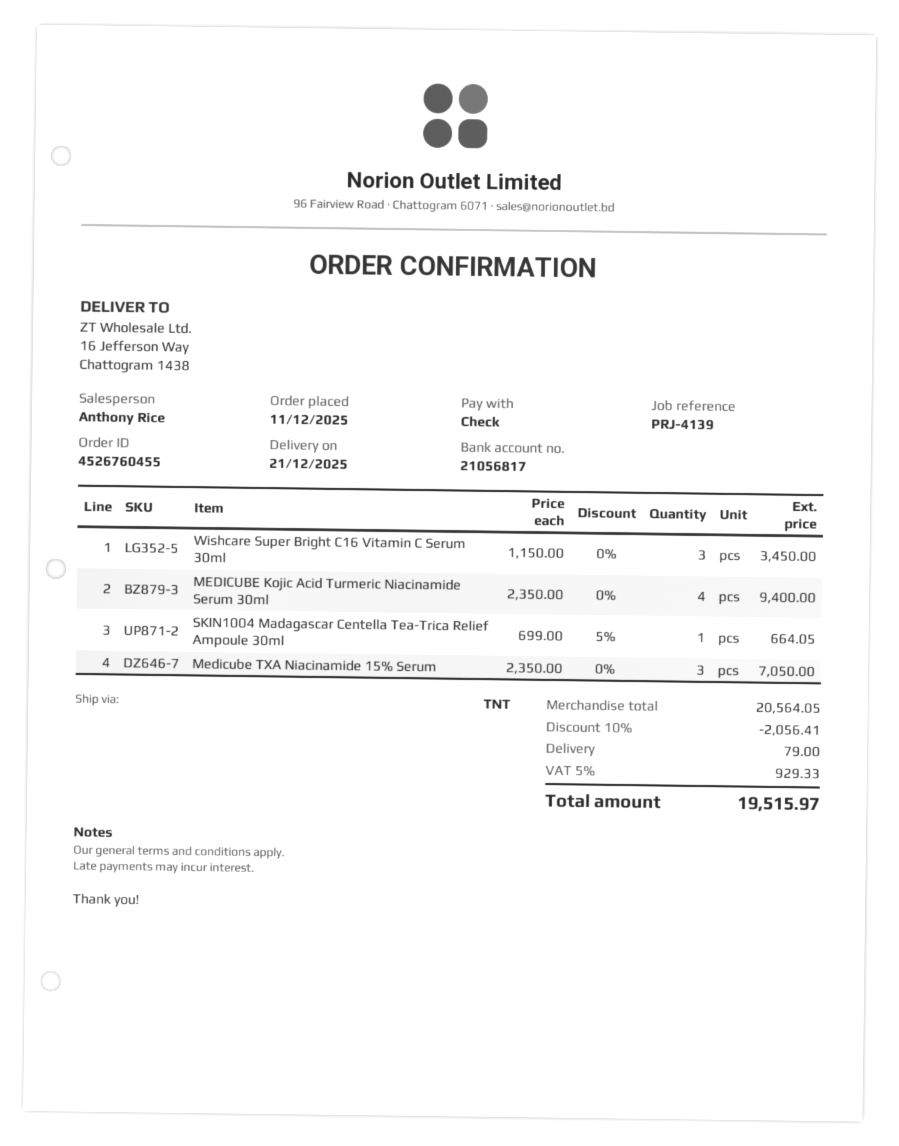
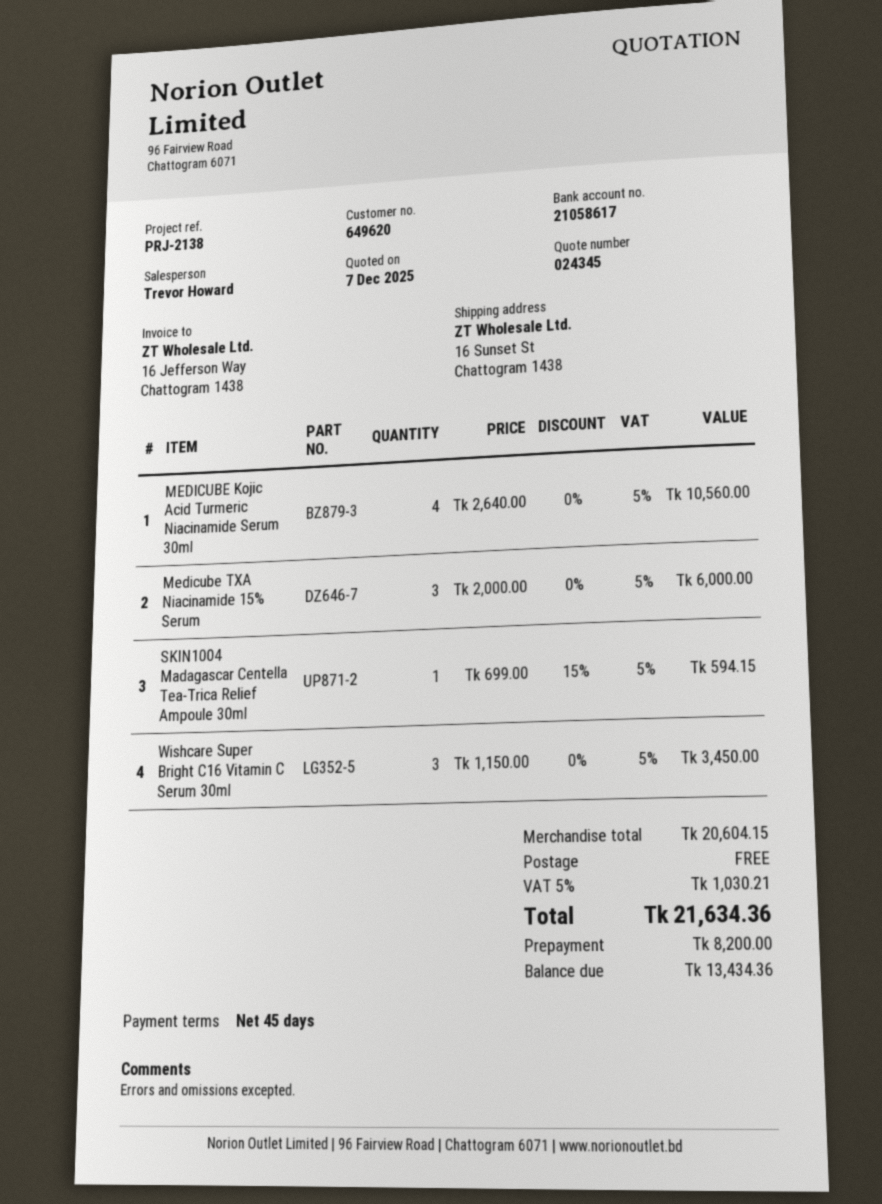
reference: PRJ-4139 -> PRJ-2138
sales rep: Anthony Rice -> Trevor Howard
bank account: 21056817 -> 21058617
ship to: 16 Jefferson Way, Chattogram 1438 -> 16 Sunset St, Chattogram 1438
MEDICUBE Kojic Acid Turmeric Niacinamide Serum 30ml: 4 x 2350.00 = 9400.00 -> 4 x 2640.00 = 10560.00
SKIN1004 Madagascar Centella Tea-Trica Relief Ampoule 30ml: 1 x 699.00 - 5% = 664.05 -> 1 x 699.00 - 15% = 594.15
Medicube TXA Niacinamide 15% Serum: 3 x 2350.00 = 7050.00 -> 3 x 2000.00 = 6000.00
subtotal: 20564.05 -> 20604.15
discount: 10% = 2056.41 -> none
shipping: 79.00 -> 0.00
tax: 5% = 929.33 -> 5% = 1030.21
total: 19515.97 -> 21634.36

